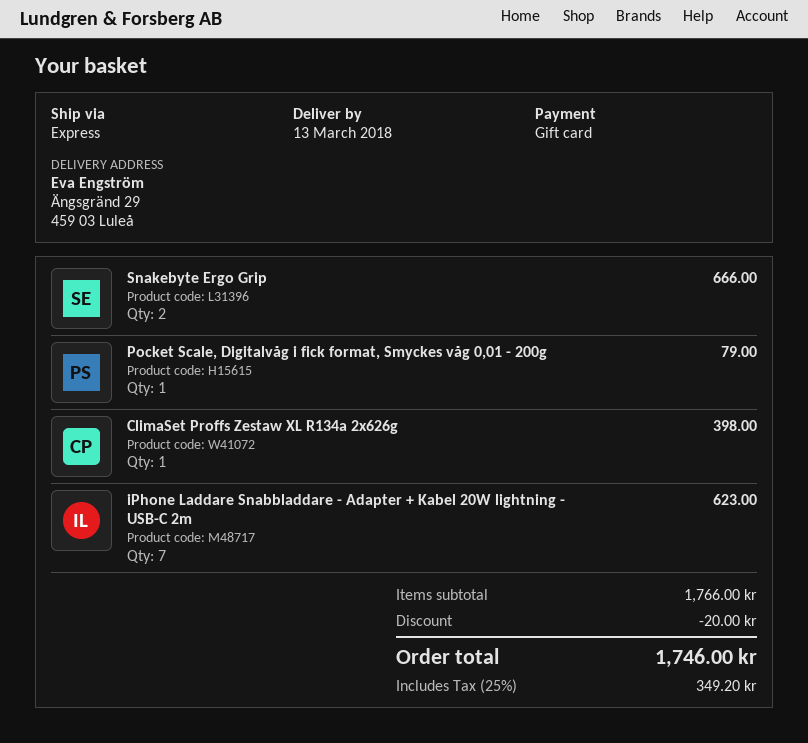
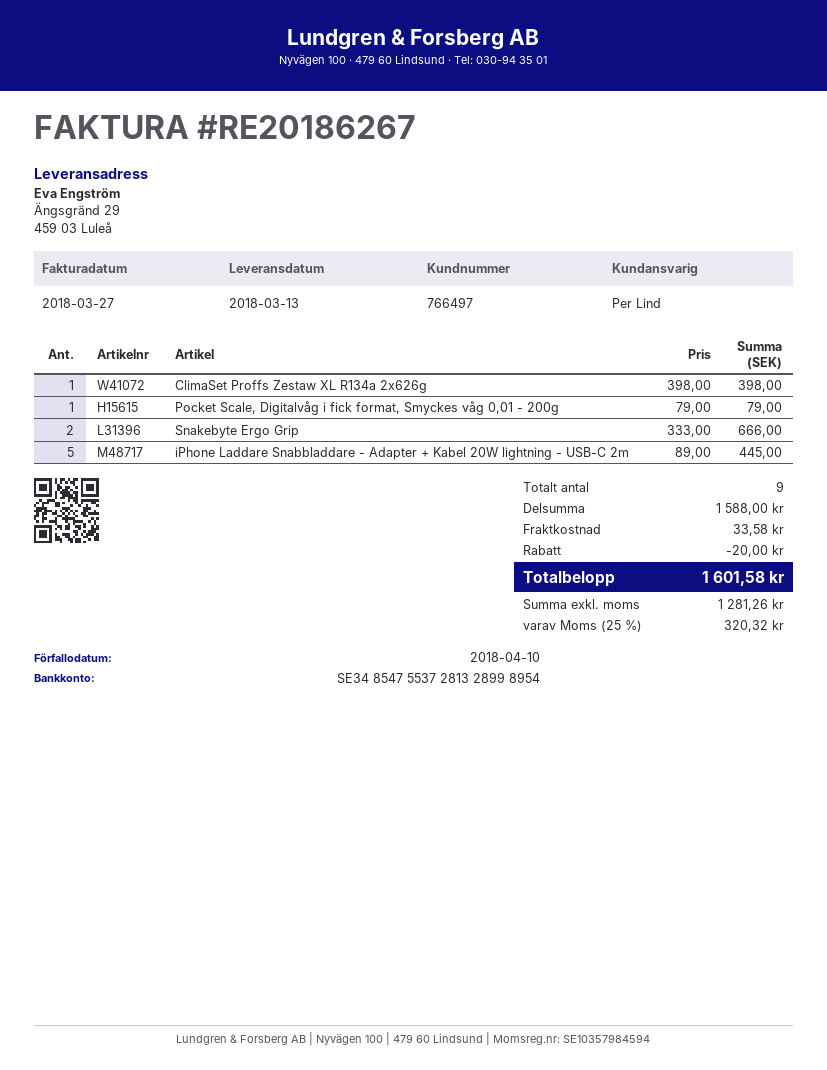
iPhone Laddare Snabbladdare - Adapter + Kabel 20W lightning - USB-C 2m: 7 for 623.00 -> 5 for 445.00
subtotal: 1766.00 -> 1588.00
shipping: none -> 33.58
tax: 25% = 349.20 -> 25% = 320.32
total: 1746.00 -> 1601.58

